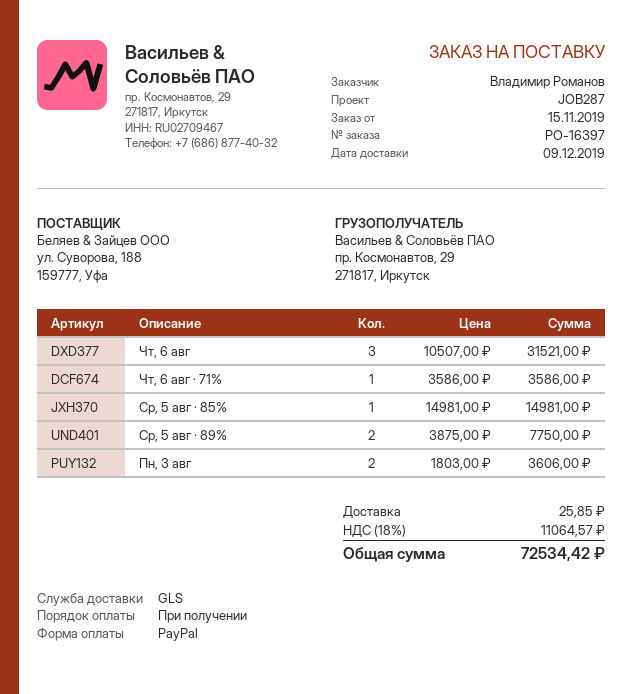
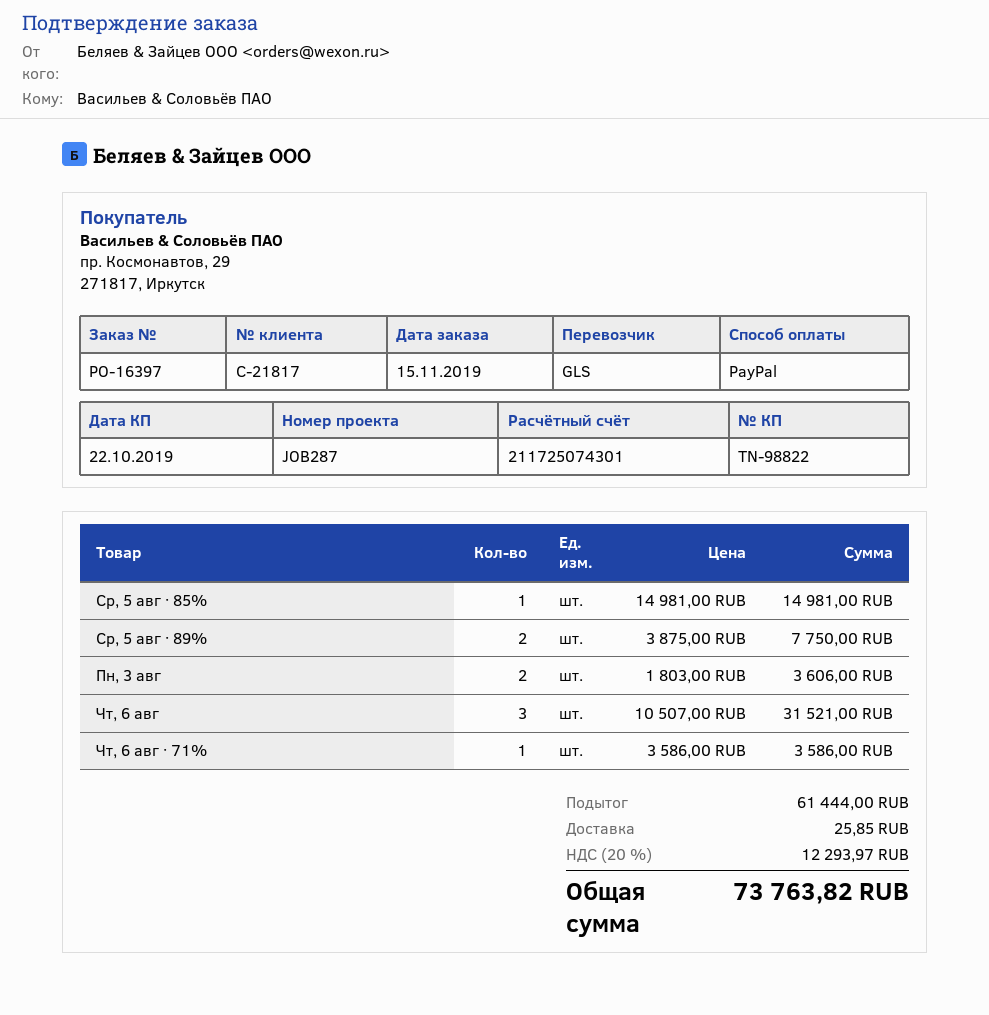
tax: 18% = 11064.57 -> 20% = 12293.97
total: 72534.42 -> 73763.82

